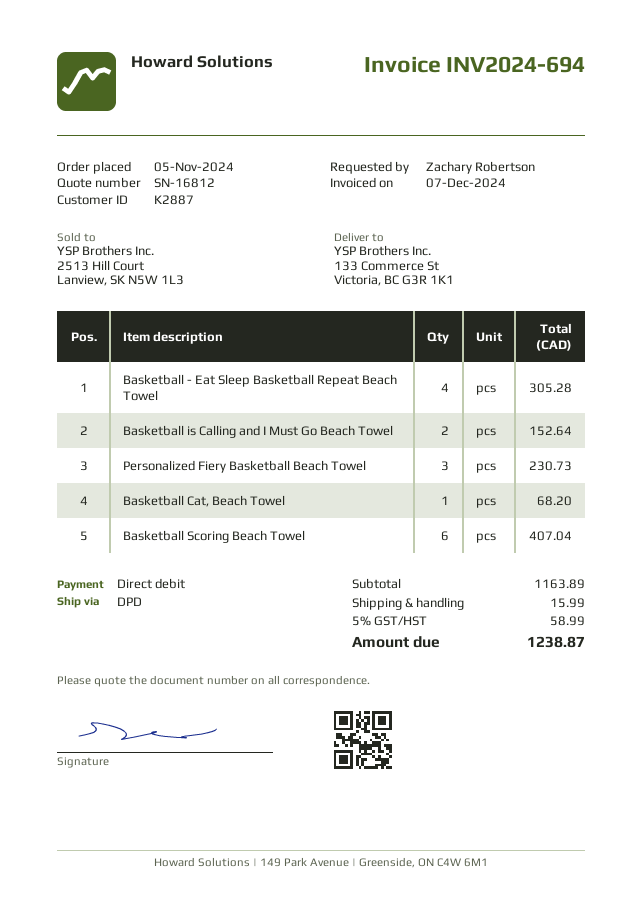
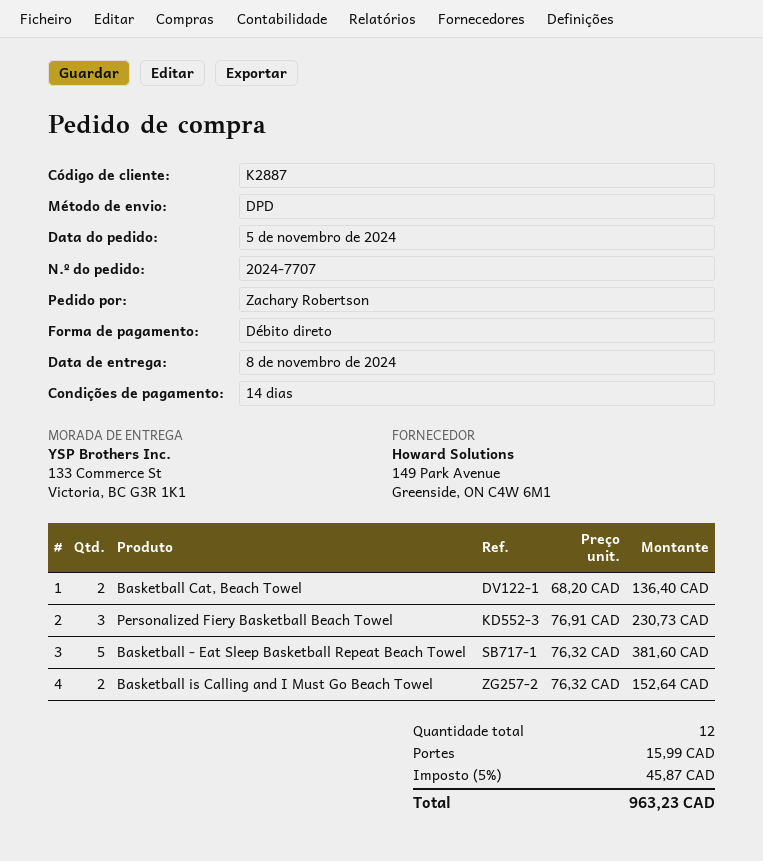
Basketball - Eat Sleep Basketball Repeat Beach Towel: 4 for 305.28 -> 5 for 381.60
Basketball Cat, Beach Towel: 1 for 68.20 -> 2 for 136.40
Basketball Scoring Beach Towel: 6 for 407.04 -> none
tax: 5% = 58.99 -> 5% = 45.87
total: 1238.87 -> 963.23

